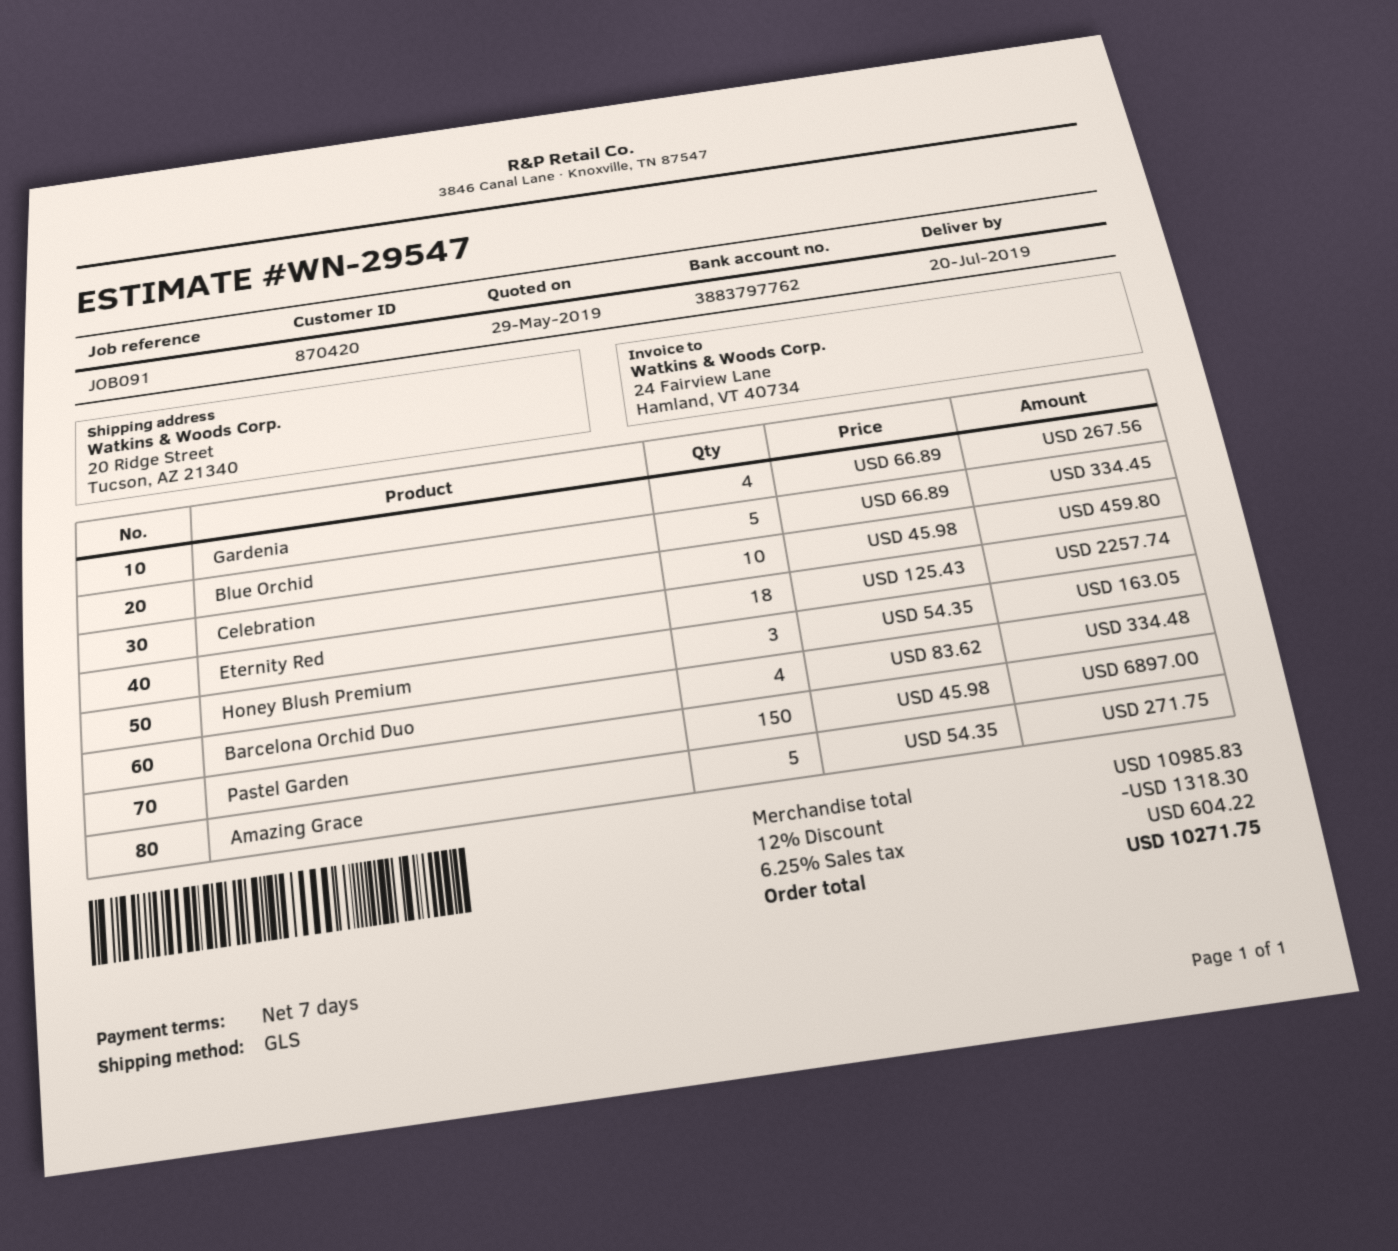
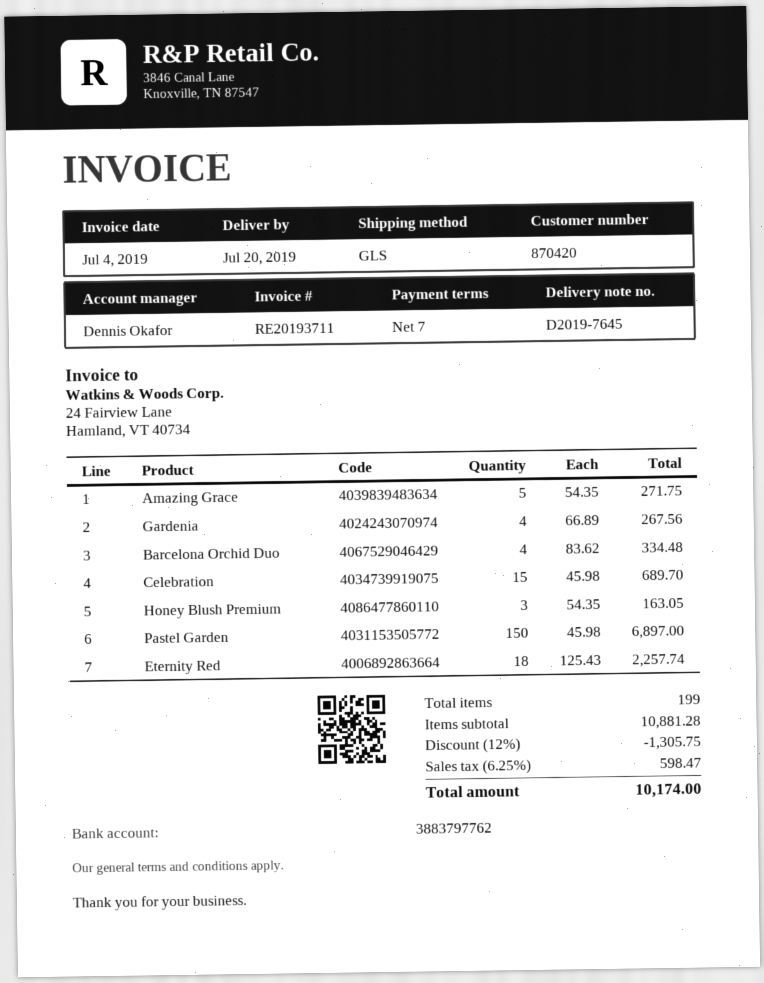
Blue Orchid: 5 x 66.89 = 334.45 -> none
Celebration: 10 x 45.98 = 459.80 -> 15 x 45.98 = 689.70
subtotal: 10985.83 -> 10881.28
discount: 12% = 1318.30 -> 12% = 1305.75
tax: 6.25% = 604.22 -> 6.25% = 598.47
total: 10271.75 -> 10174.00

